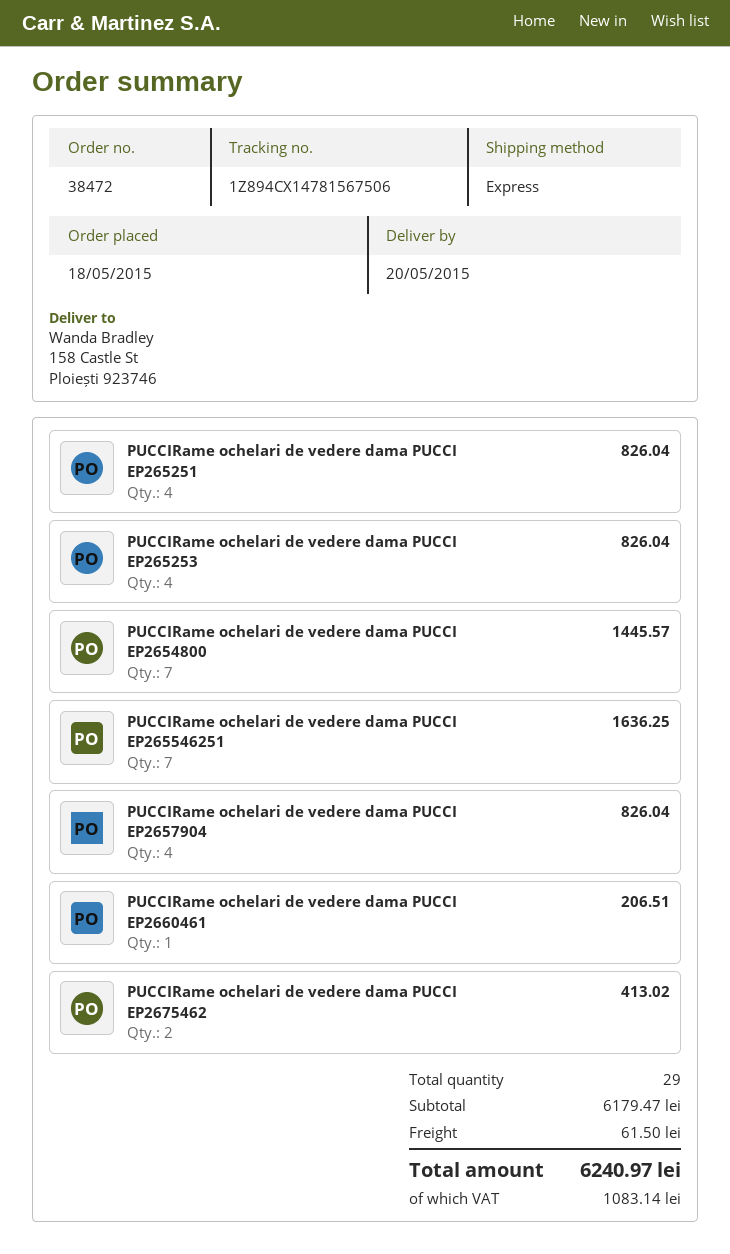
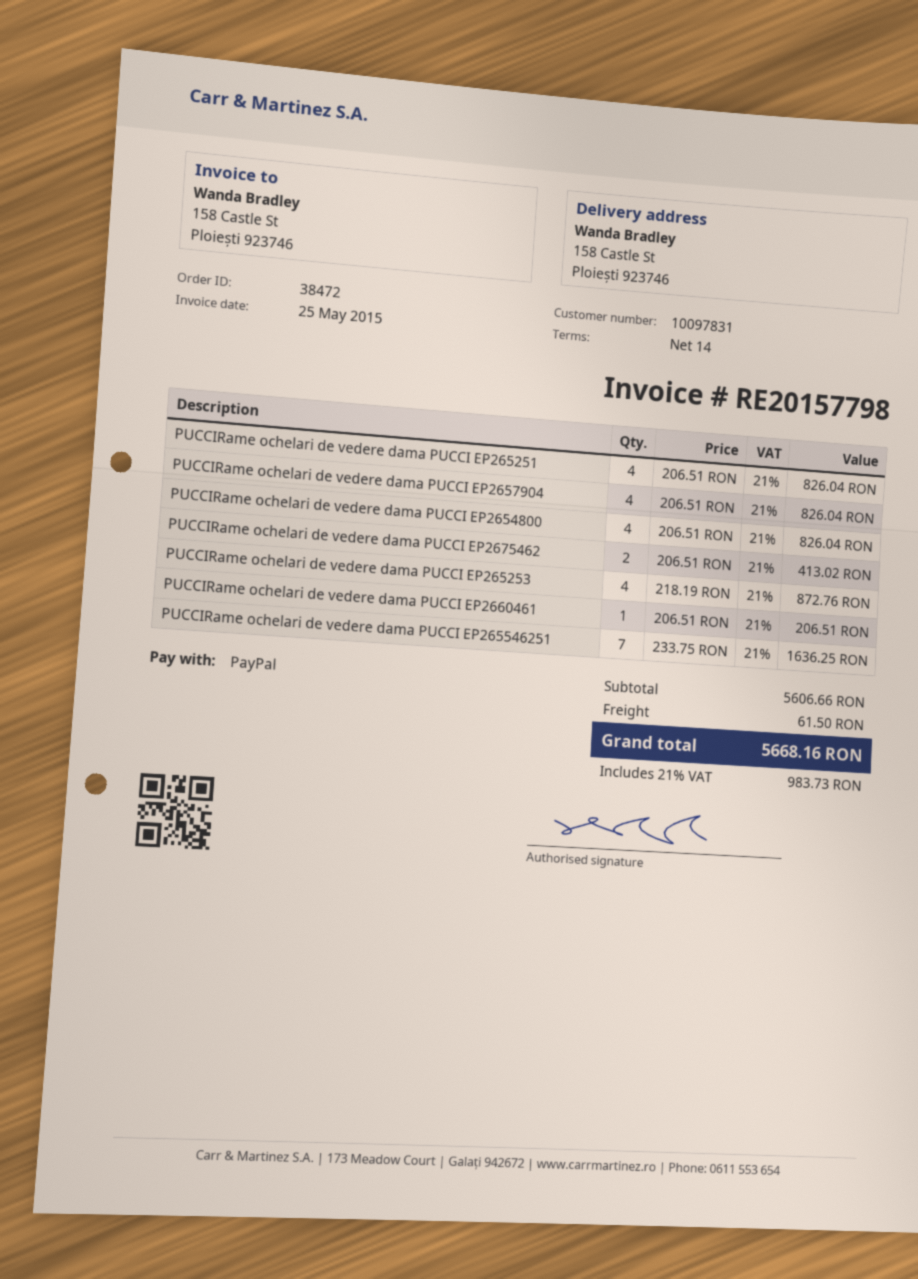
PUCCIRame ochelari de vedere dama PUCCI EP265253: 4 for 826.04 -> 4 for 872.76
PUCCIRame ochelari de vedere dama PUCCI EP2654800: 7 for 1445.57 -> 4 for 826.04
subtotal: 6179.47 -> 5606.66
tax: 1083.14 -> 983.73
total: 6240.97 -> 5668.16

